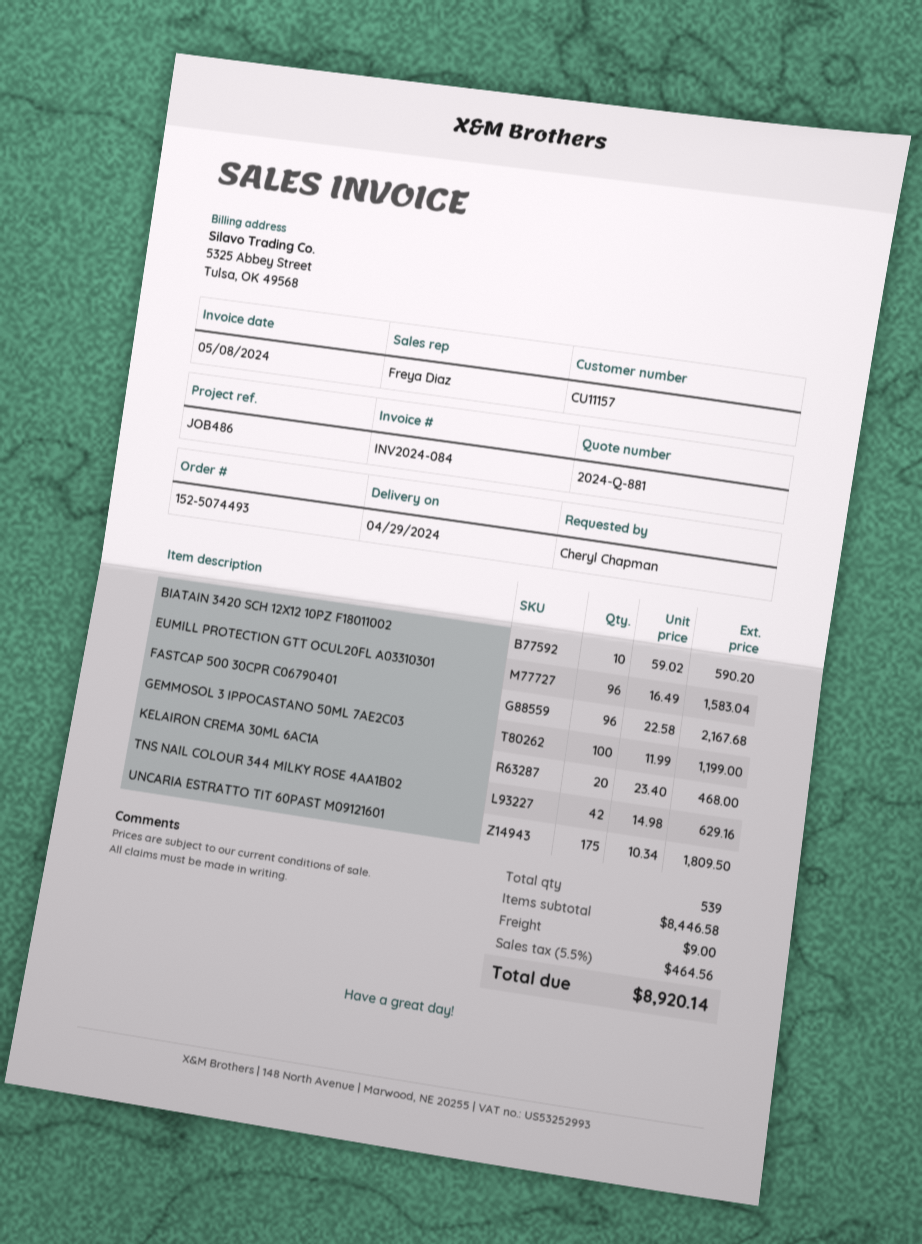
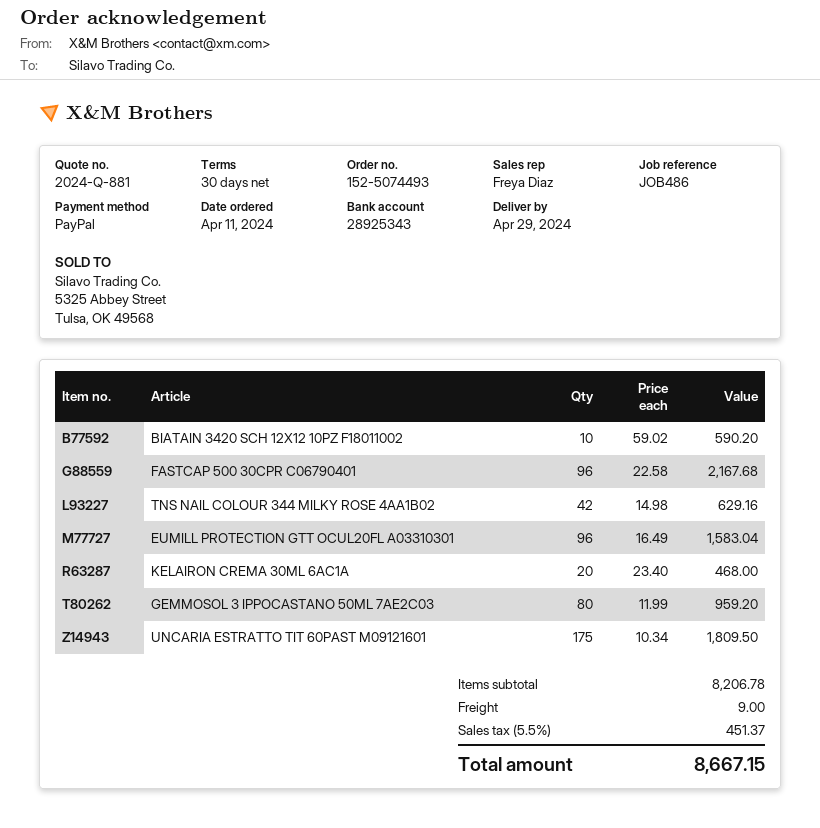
GEMMOSOL 3 IPPOCASTANO 50ML 7AE2C03: 100 x 11.99 = 1199.00 -> 80 x 11.99 = 959.20
subtotal: 8446.58 -> 8206.78
tax: 5.5% = 464.56 -> 5.5% = 451.37
total: 8920.14 -> 8667.15

